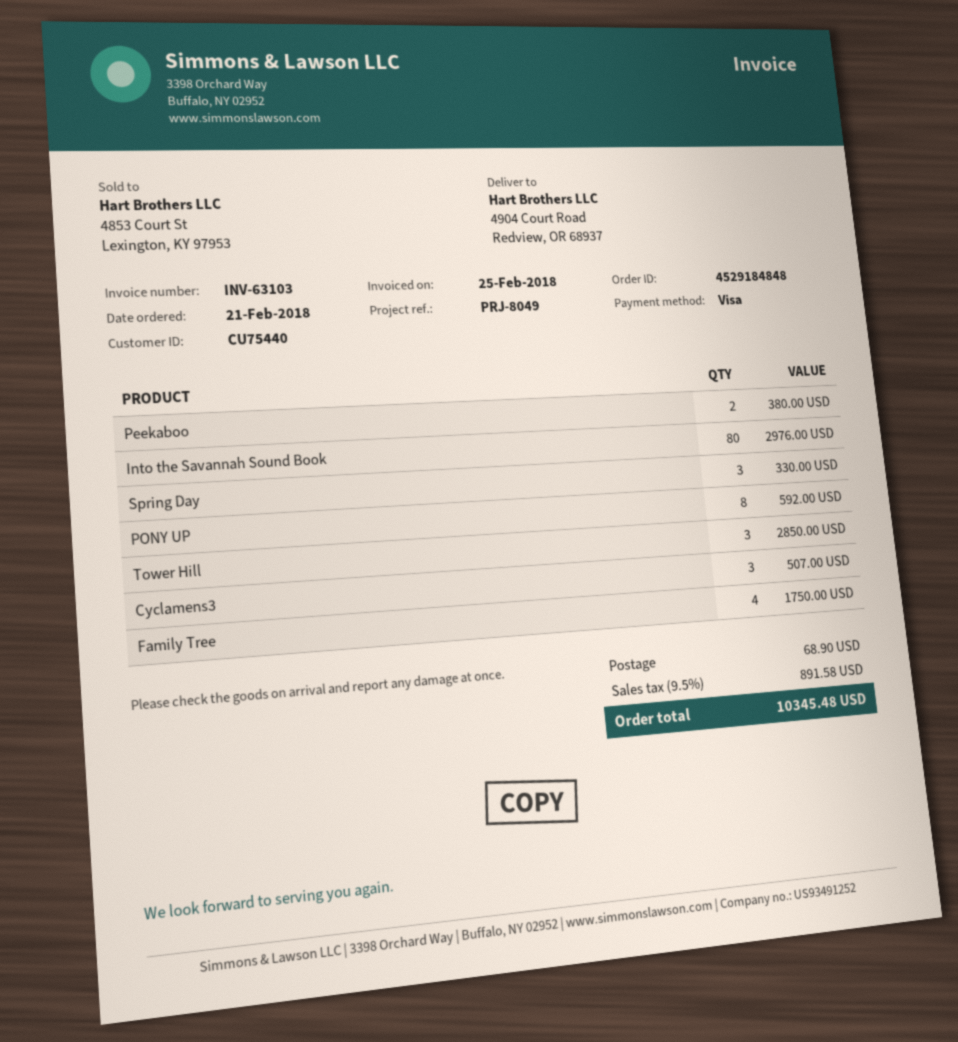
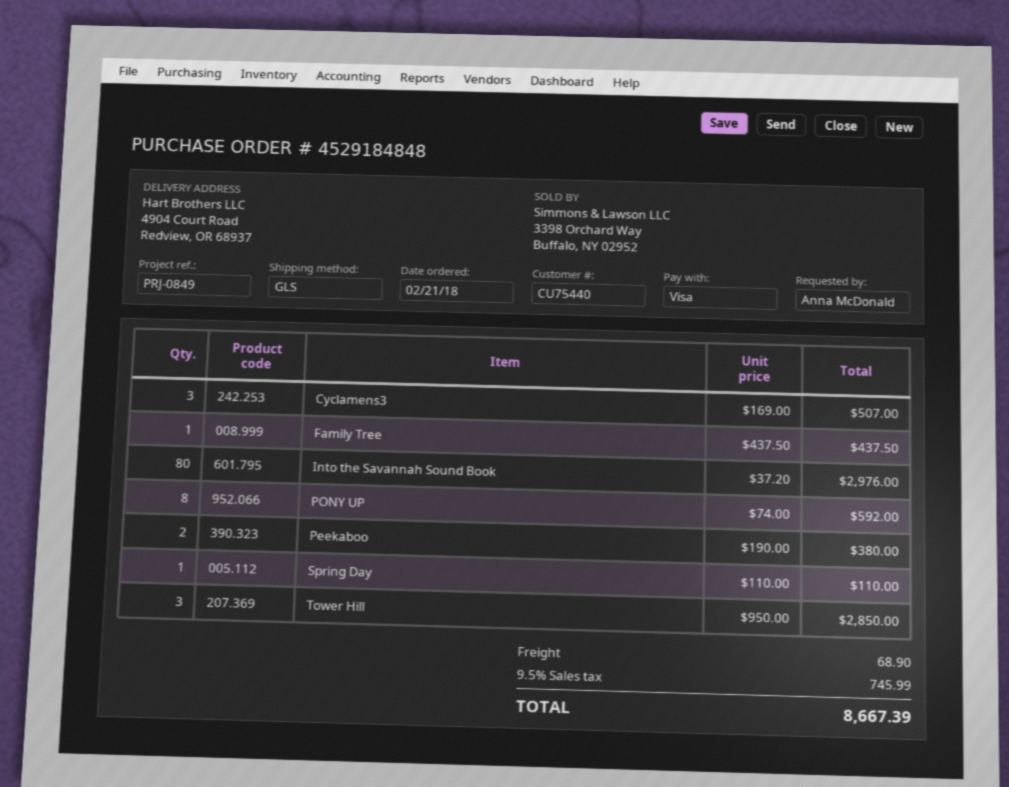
reference: PRJ-8049 -> PRJ-0849
Spring Day: 3 for 330.00 -> 1 for 110.00
Family Tree: 4 for 1750.00 -> 1 for 437.50
tax: 9.5% = 891.58 -> 9.5% = 745.99
total: 10345.48 -> 8667.39

